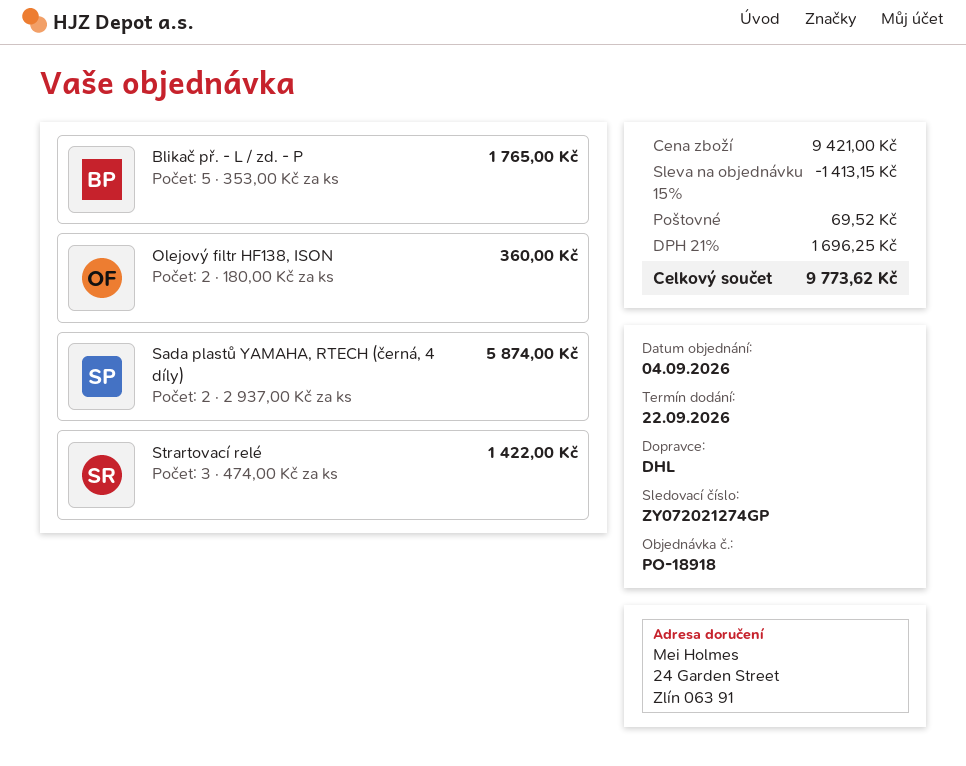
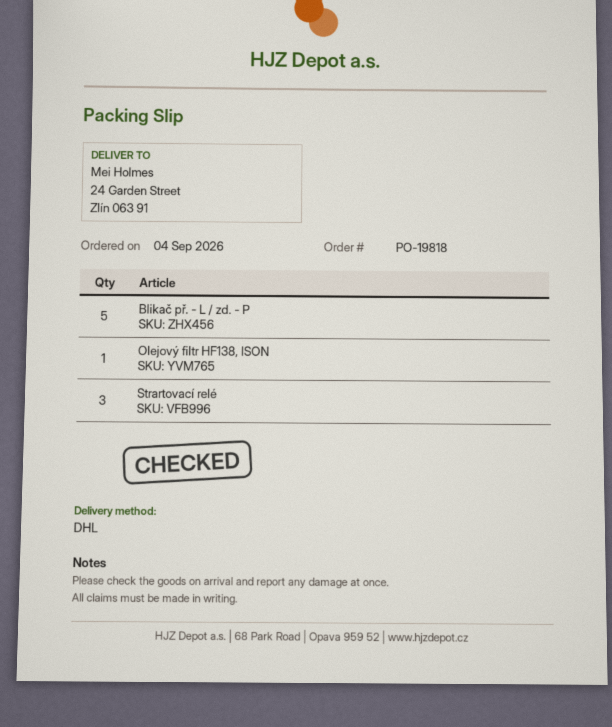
order number: PO-18918 -> PO-19818
Olejový filtr HF138, ISON: 2 -> 1
Sada plastů YAMAHA, RTECH (černá, 4 díly): 2 -> none

